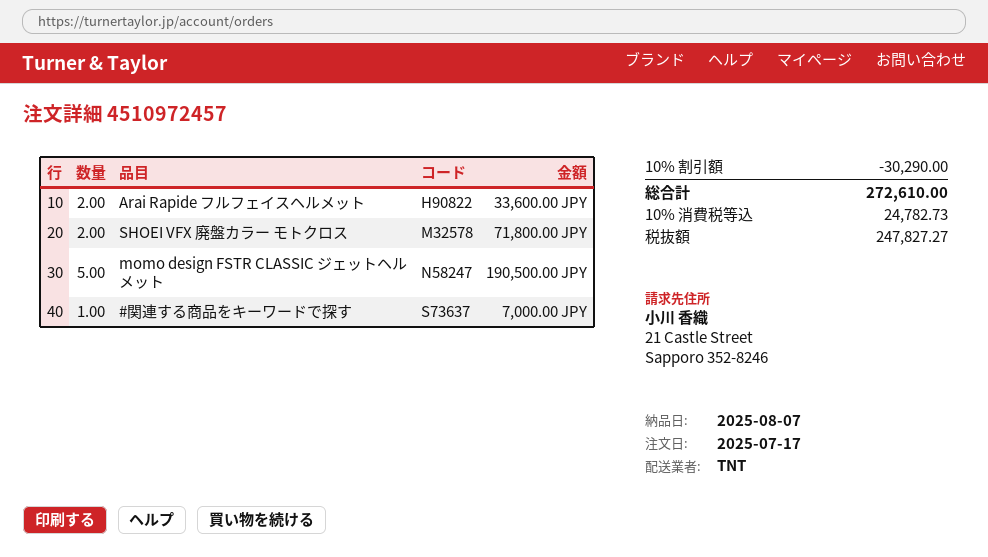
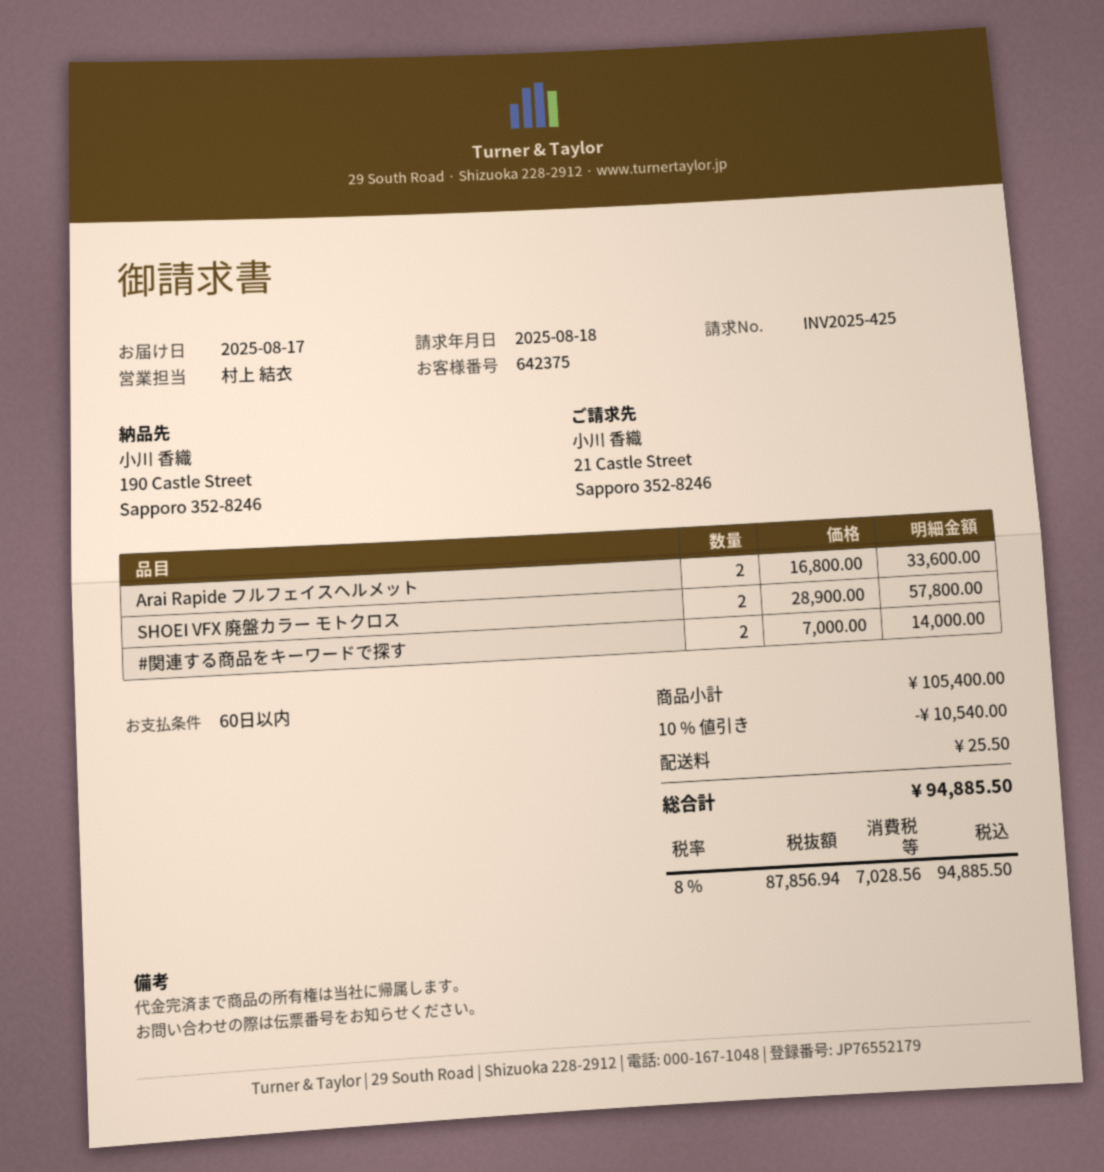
delivery date: 2025-08-07 -> 2025-08-17
SHOEI VFX 廃盤カラー モトクロス: 2 for 71800.00 -> 2 for 57800.00
momo design FSTR CLASSIC ジェットヘルメット: 5 for 190500.00 -> none
#関連する商品をキーワードで探す: 1 for 7000.00 -> 2 for 14000.00
discount: 10% = 30290.00 -> 10% = 10540.00
shipping: none -> 25.50
net: 247827.27 -> 87856.94
tax: 10% = 24782.73 -> 8% = 7028.56
total: 272610.00 -> 94885.50

